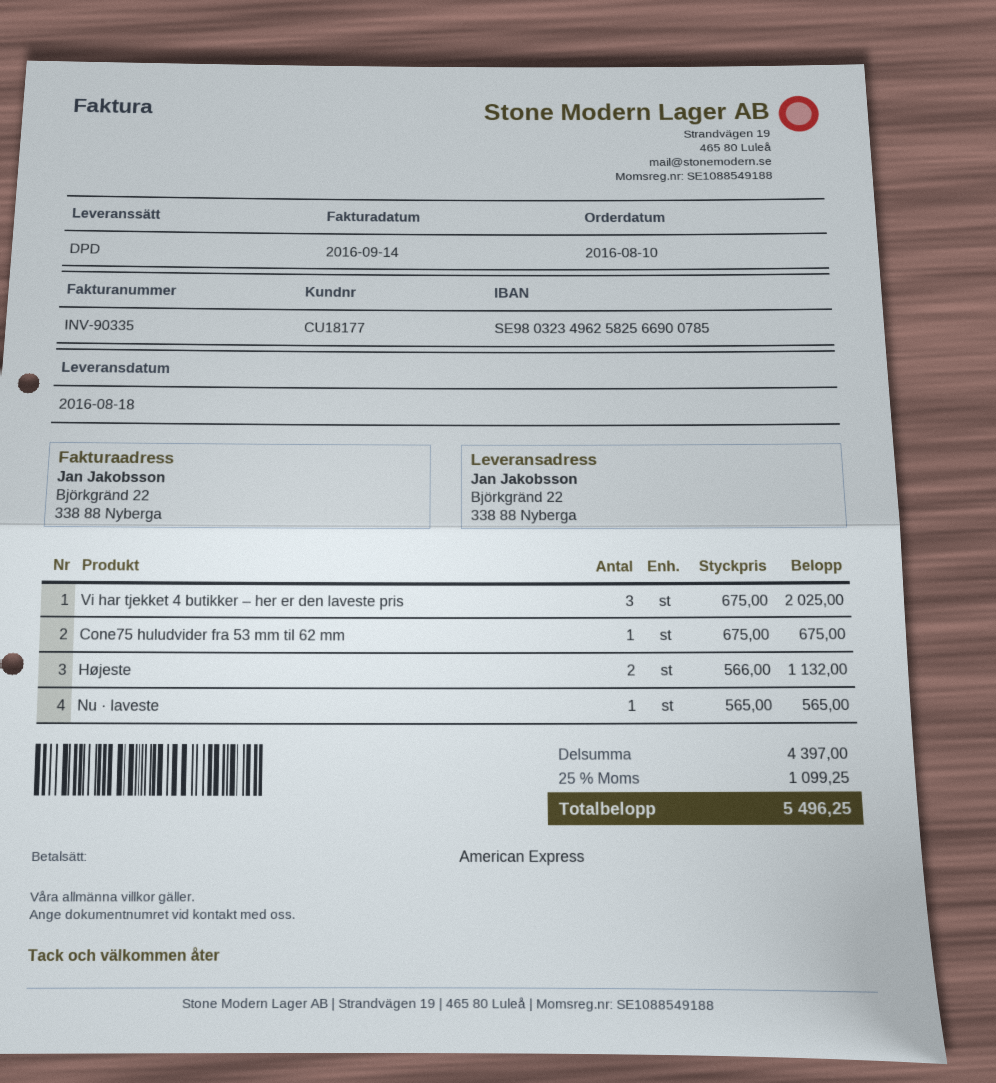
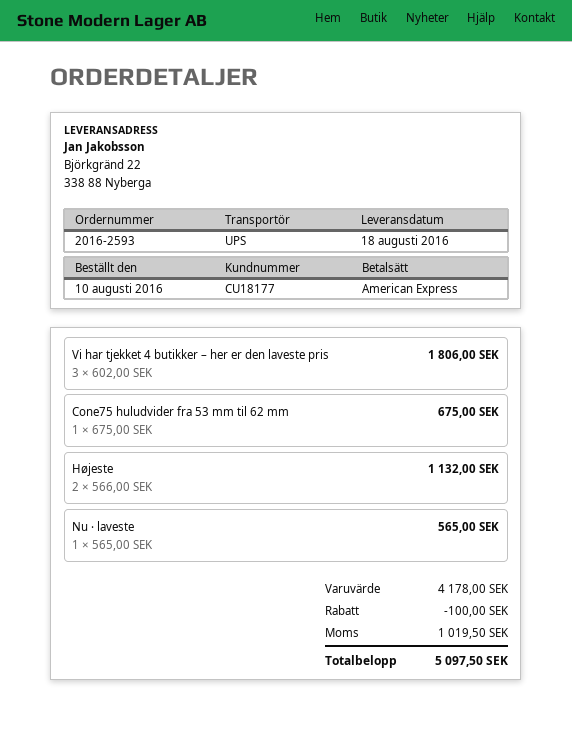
shipping method: DPD -> UPS
Vi har tjekket 4 butikker – her er den laveste pris: 3 x 675.00 = 2025.00 -> 3 x 602.00 = 1806.00
subtotal: 4397.00 -> 4178.00
discount: none -> 100.00
tax: 1099.25 -> 1019.50
total: 5496.25 -> 5097.50

